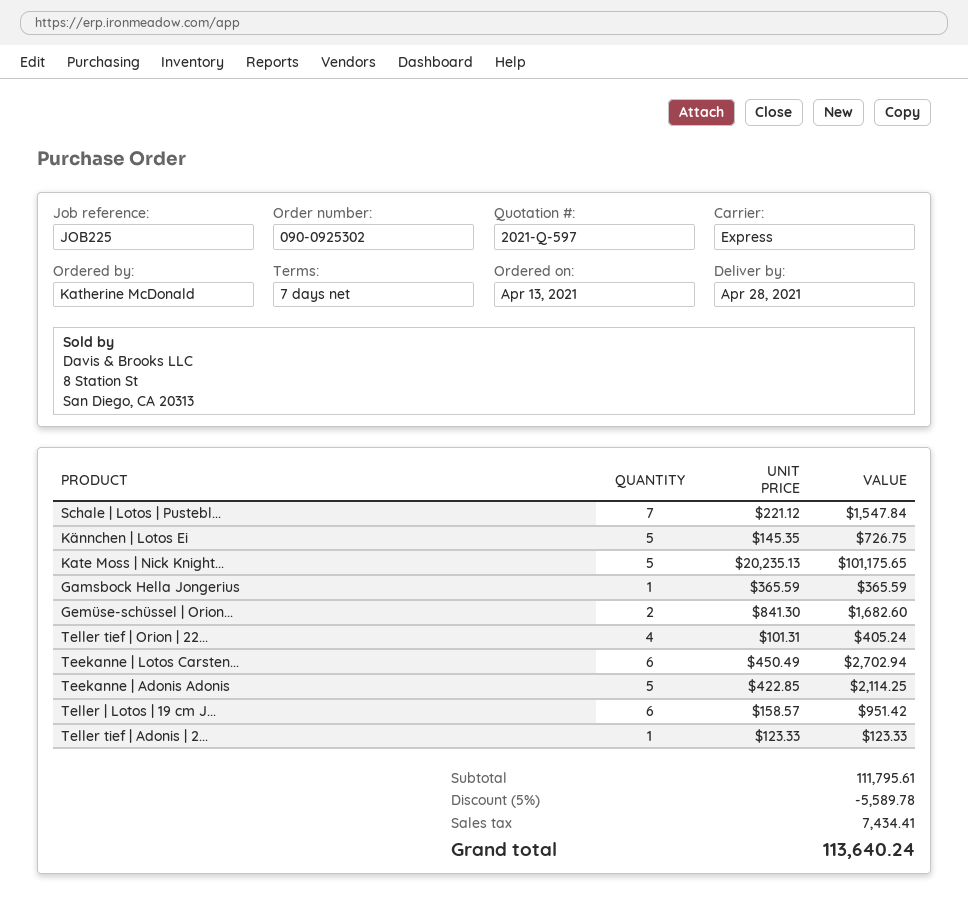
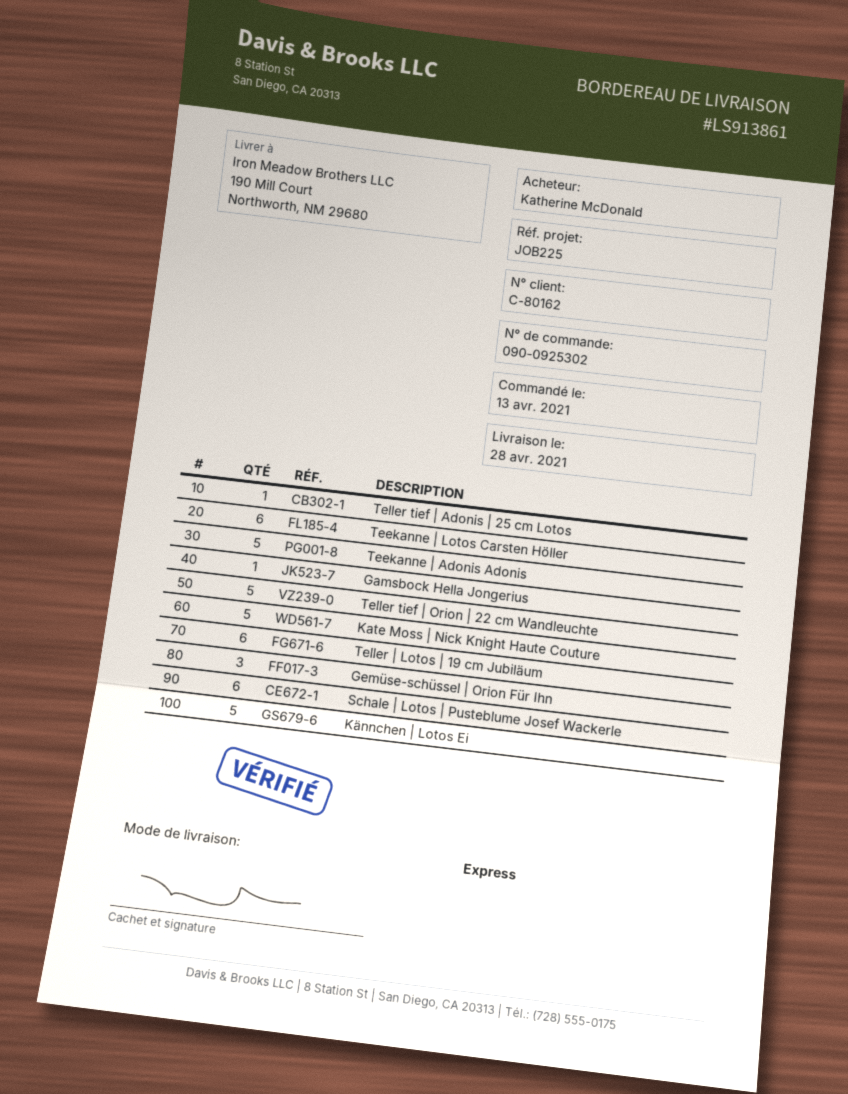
Schale | Lotos | Pustebl...: 7 -> 6
Gemüse-schüssel | Orion...: 2 -> 3
Teller tief | Orion | 22...: 4 -> 5

